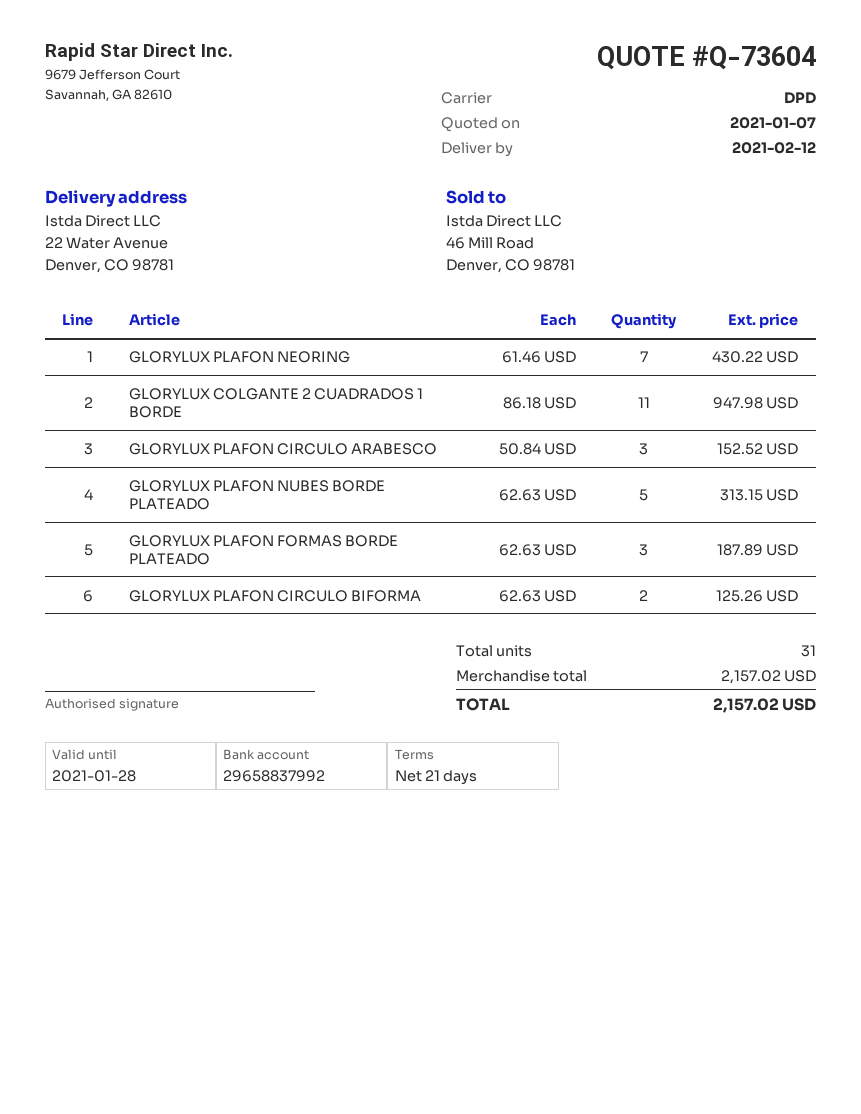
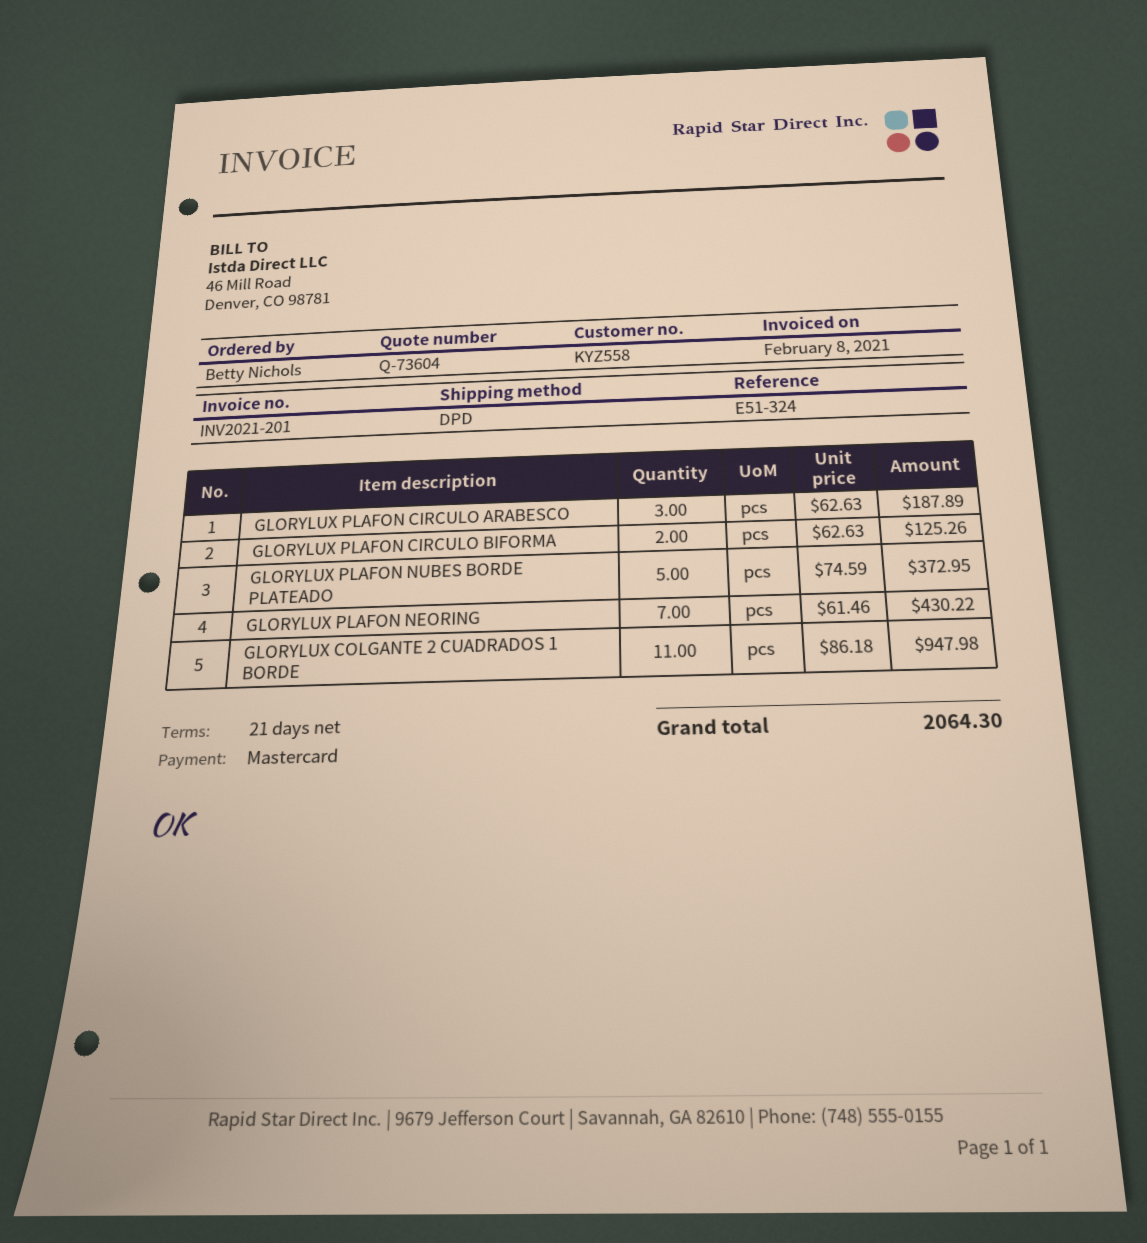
GLORYLUX PLAFON CIRCULO ARABESCO: 3 x 50.84 = 152.52 -> 3 x 62.63 = 187.89
GLORYLUX PLAFON NUBES BORDE PLATEADO: 5 x 62.63 = 313.15 -> 5 x 74.59 = 372.95
GLORYLUX PLAFON FORMAS BORDE PLATEADO: 3 x 62.63 = 187.89 -> none
total: 2157.02 -> 2064.30

